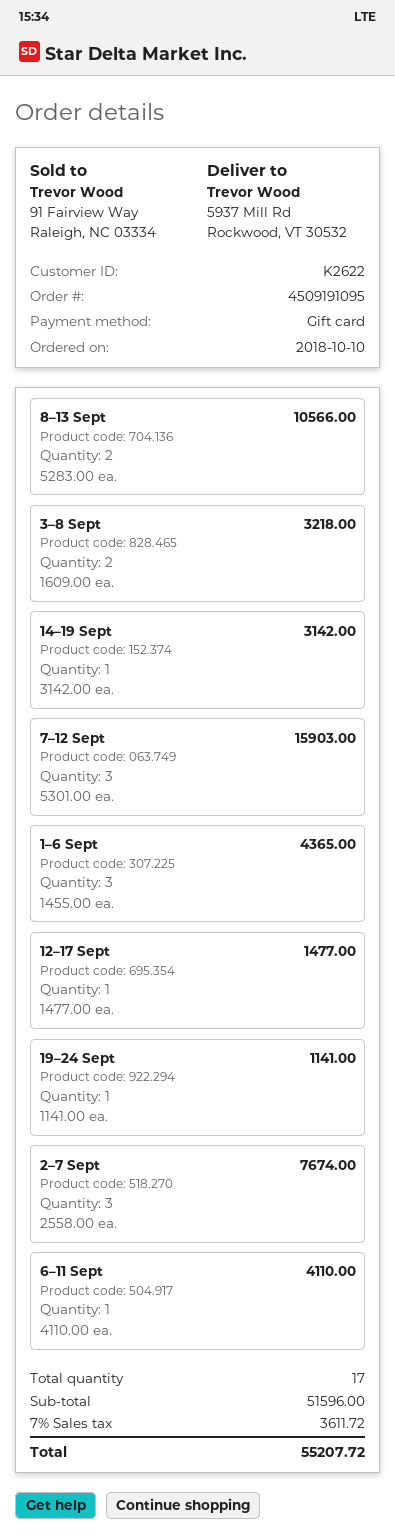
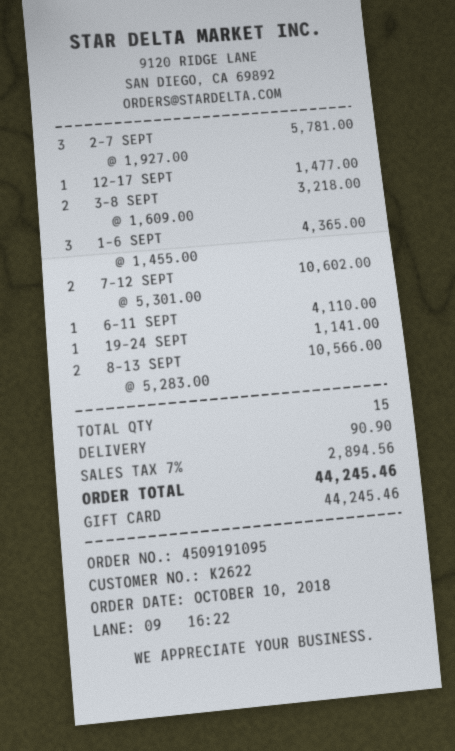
14–19 Sept: 1 x 3142.00 = 3142.00 -> none
7–12 Sept: 3 x 5301.00 = 15903.00 -> 2 x 5301.00 = 10602.00
2–7 Sept: 3 x 2558.00 = 7674.00 -> 3 x 1927.00 = 5781.00
total quantity: 17 -> 15
shipping: none -> 90.90
tax: 7% = 3611.72 -> 7% = 2894.56
total: 55207.72 -> 44245.46

